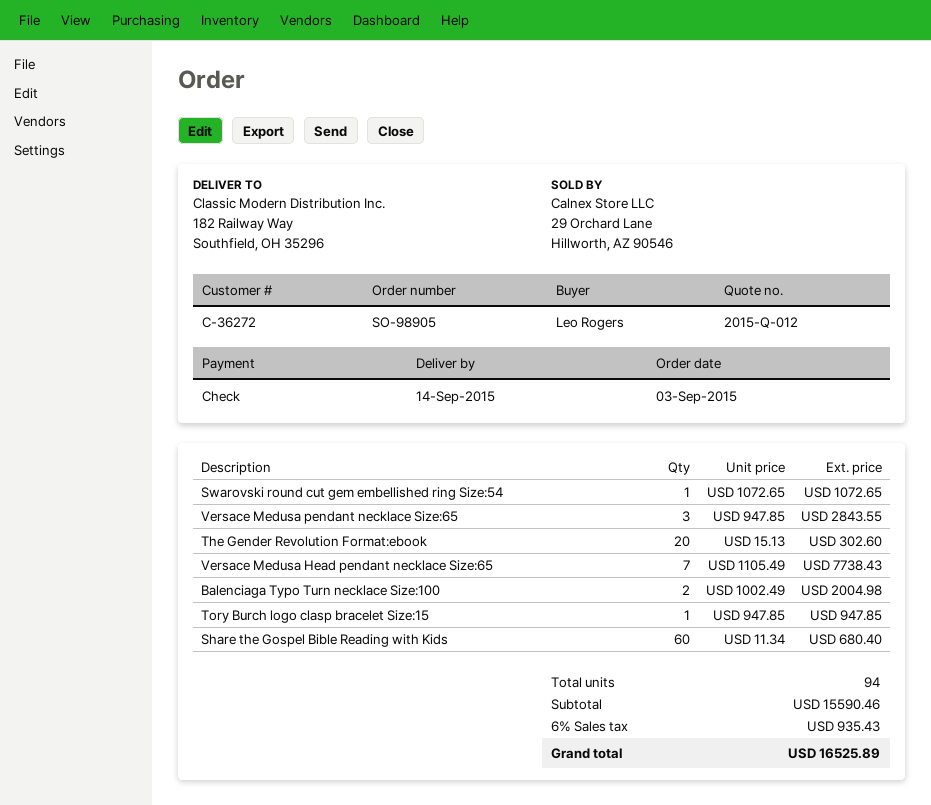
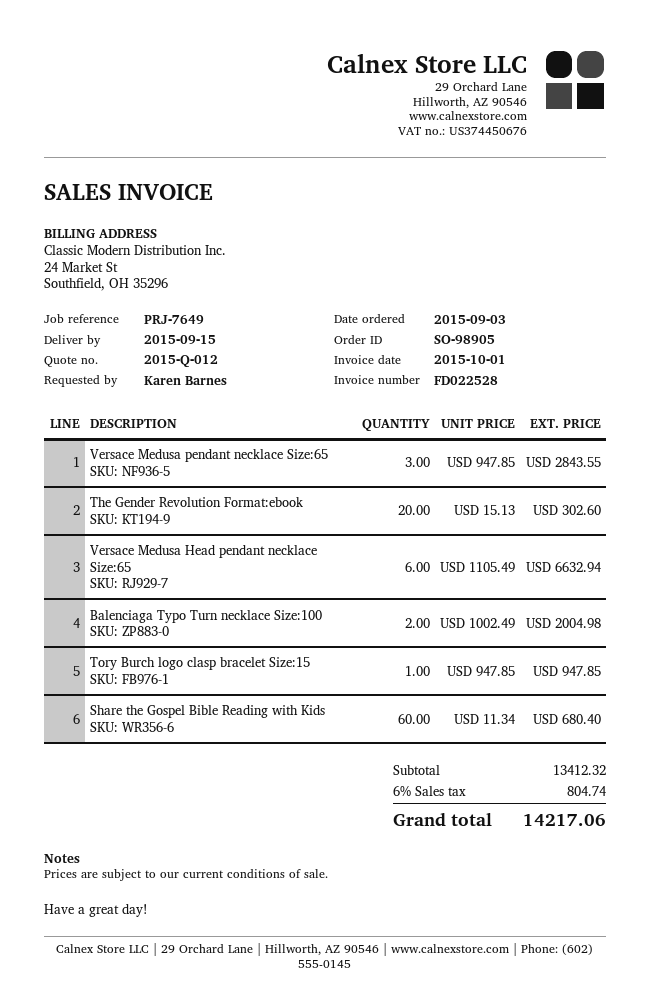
delivery date: 2015-09-14 -> 2015-09-15
ordered by: Leo Rogers -> Karen Barnes
Swarovski round cut gem embellished ring Size:54: 1 x 1072.65 = 1072.65 -> none
Versace Medusa Head pendant necklace Size:65: 7 x 1105.49 = 7738.43 -> 6 x 1105.49 = 6632.94
subtotal: 15590.46 -> 13412.32
tax: 6% = 935.43 -> 6% = 804.74
total: 16525.89 -> 14217.06

